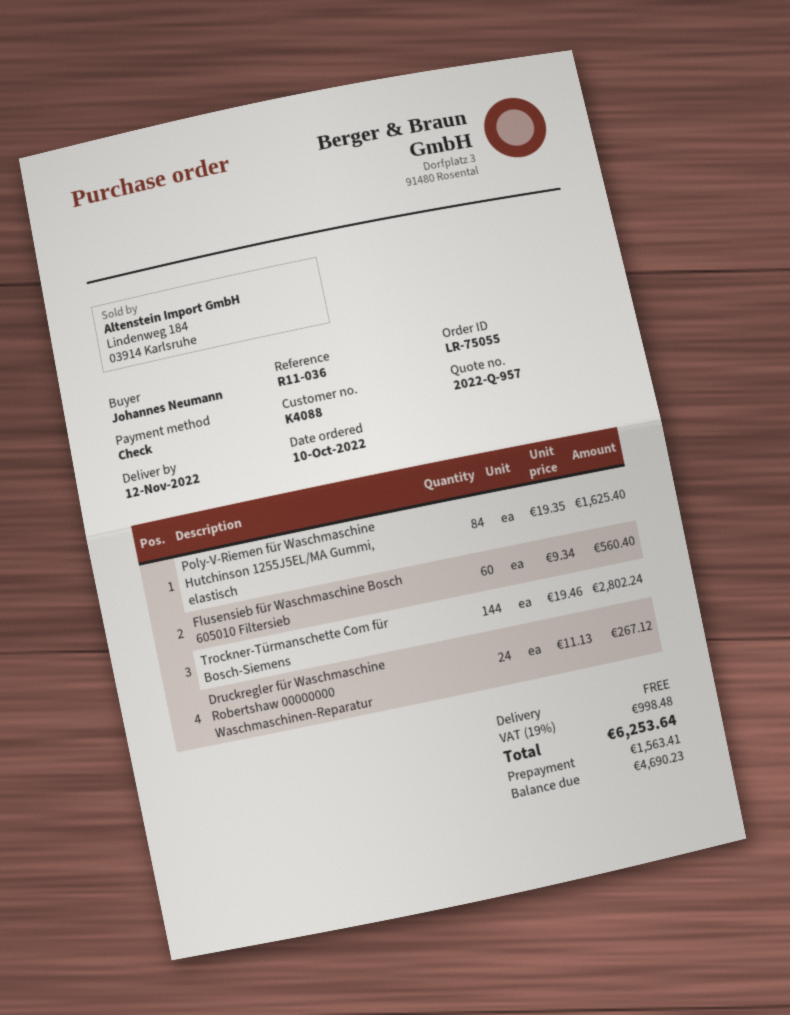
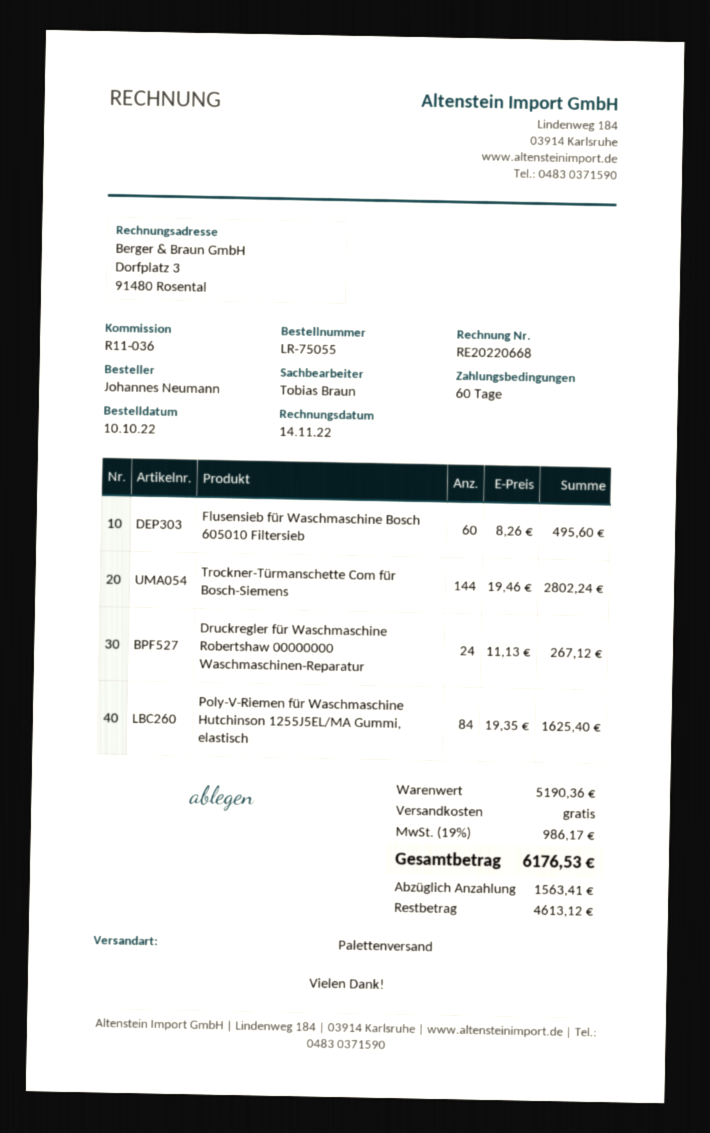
Flusensieb für Waschmaschine Bosch 605010 Filtersieb: 60 x 9.34 = 560.40 -> 60 x 8.26 = 495.60
tax: 19% = 998.48 -> 19% = 986.17
total: 6253.64 -> 6176.53
balance: 4690.23 -> 4613.12

